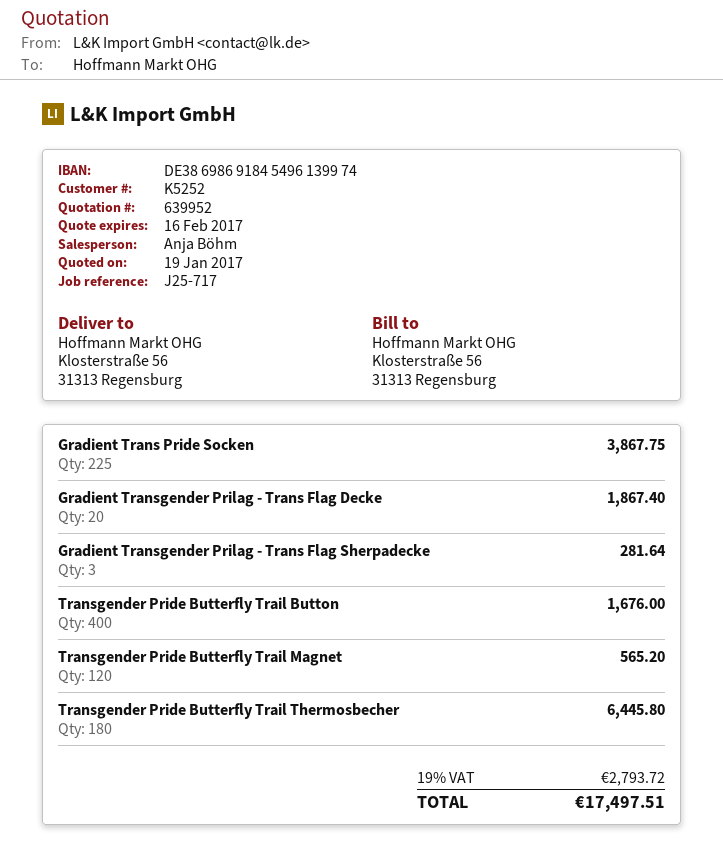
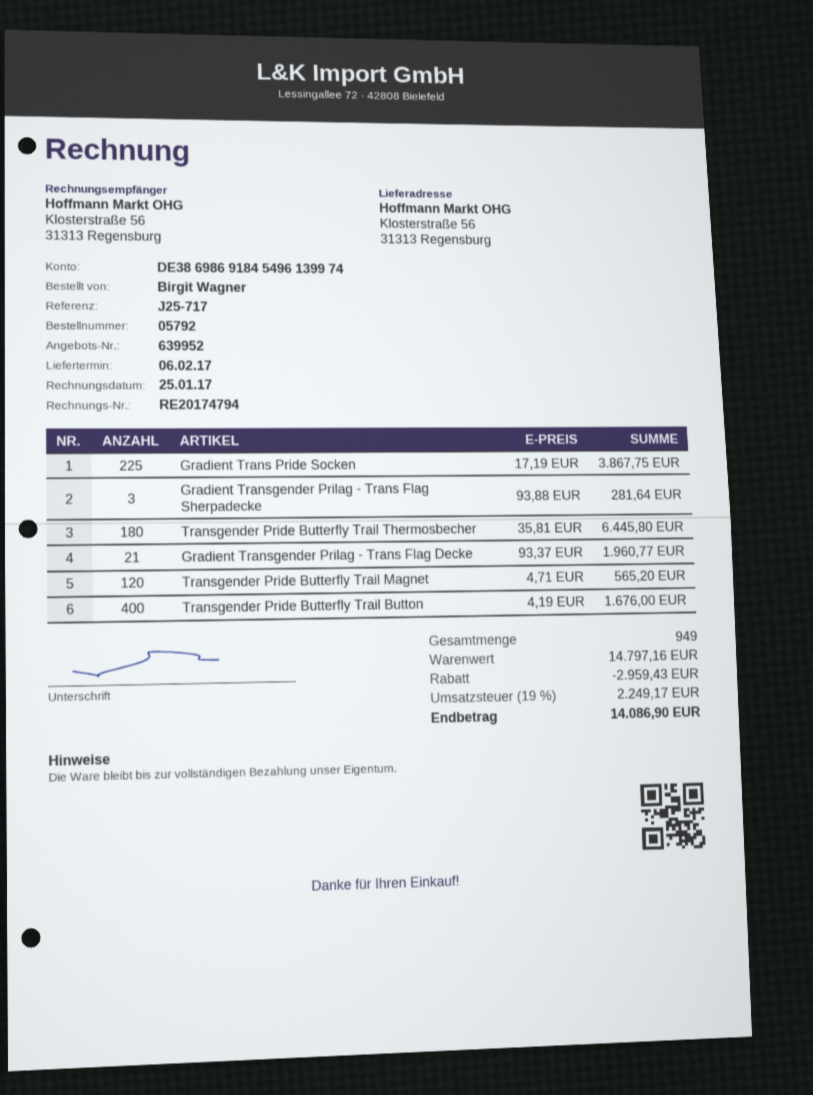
Gradient Transgender Prilag - Trans Flag Decke: 20 for 1867.40 -> 21 for 1960.77
discount: none -> 2959.43
tax: 19% = 2793.72 -> 19% = 2249.17
total: 17497.51 -> 14086.90

